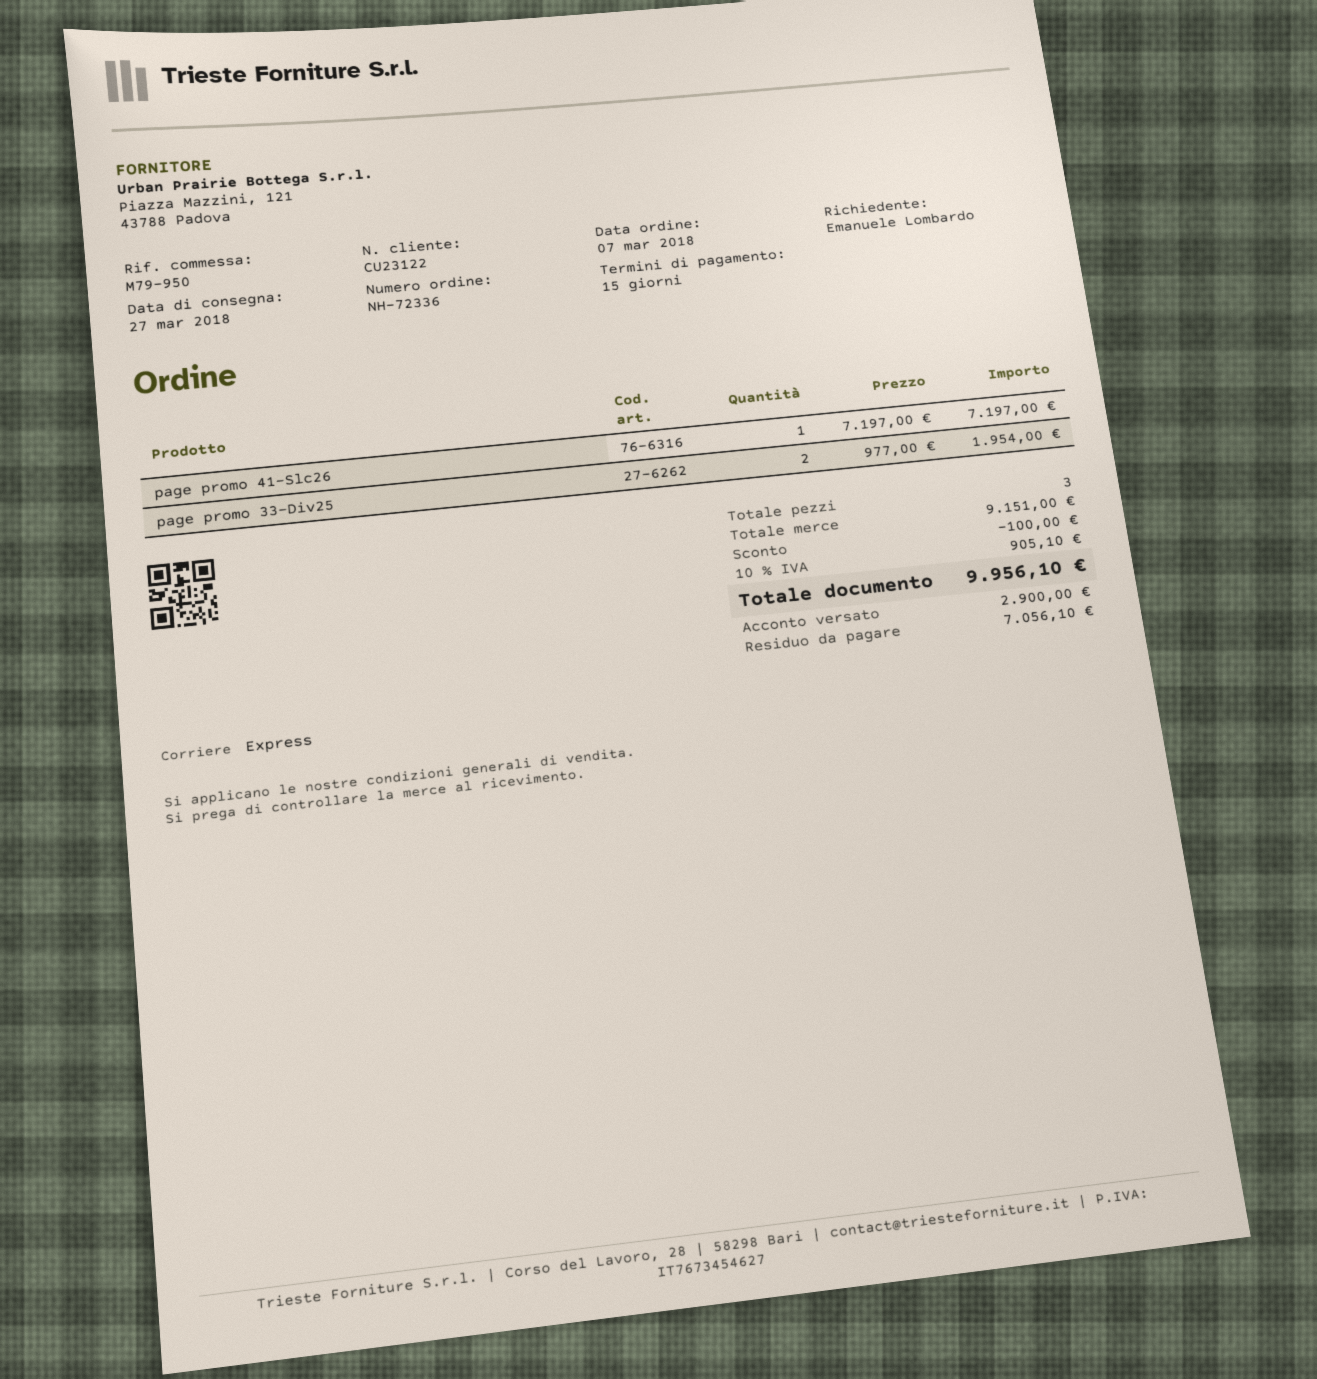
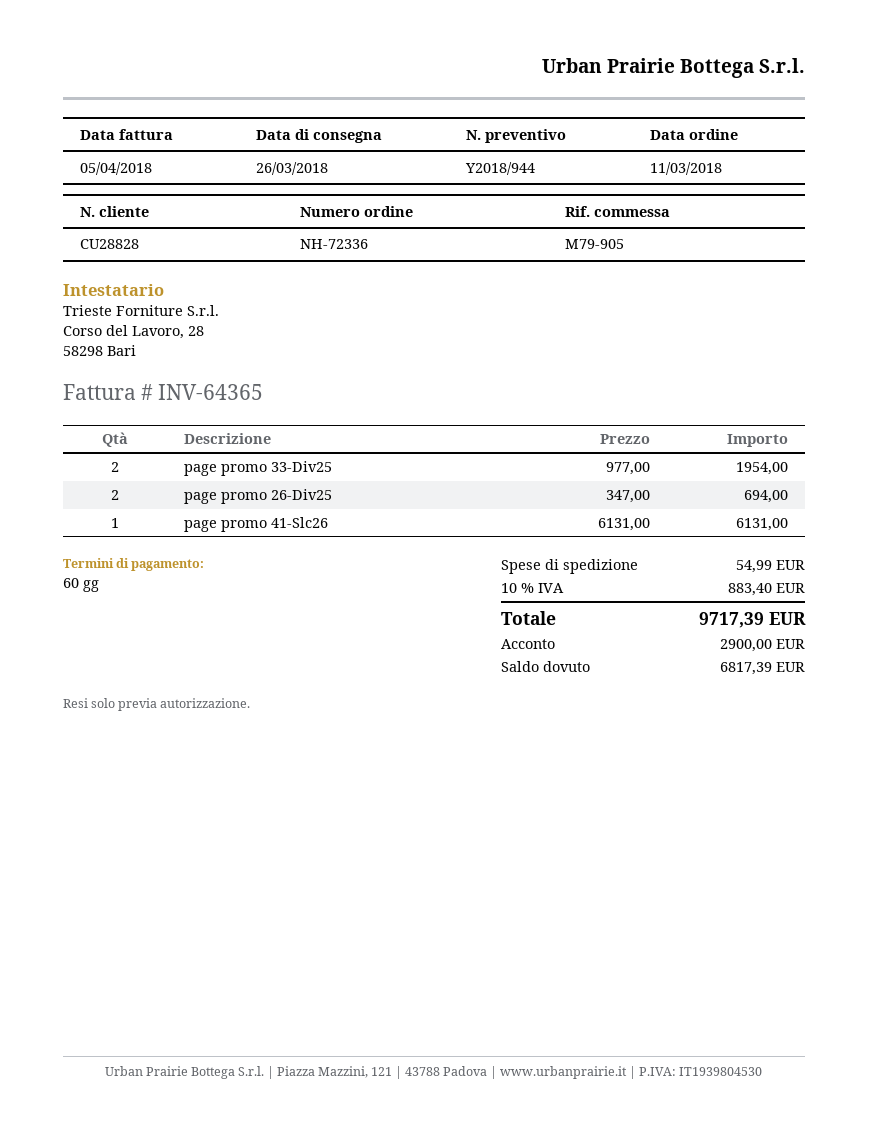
order date: 2018-03-07 -> 2018-03-11
delivery date: 2018-03-27 -> 2018-03-26
payment terms: 15 days -> 60 days
customer number: CU23122 -> CU28828
reference: M79-950 -> M79-905
page promo 41-Slc26: 1 x 7197.00 = 7197.00 -> 1 x 6131.00 = 6131.00
page promo 26-Div25: none -> 2 x 347.00 = 694.00
discount: 100.00 -> none
shipping: none -> 54.99
tax: 10% = 905.10 -> 10% = 883.40
total: 9956.10 -> 9717.39
balance: 7056.10 -> 6817.39

